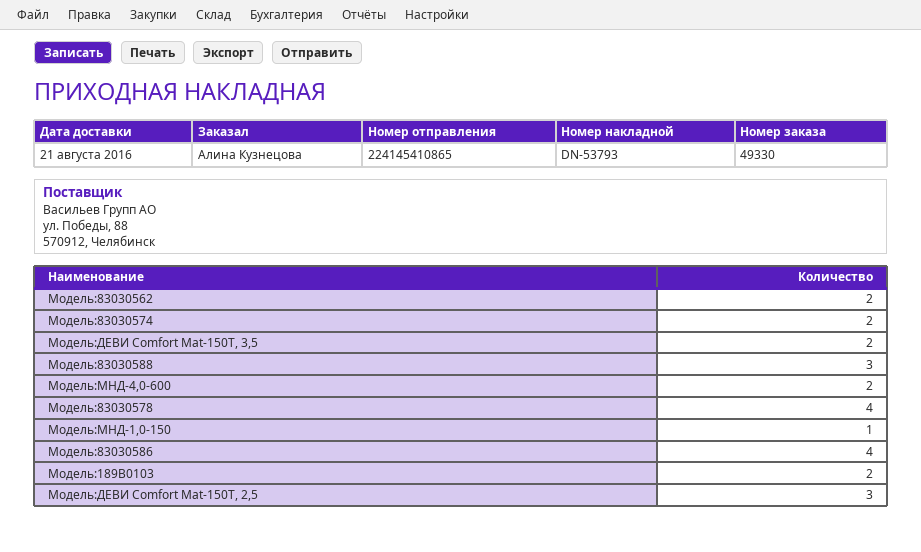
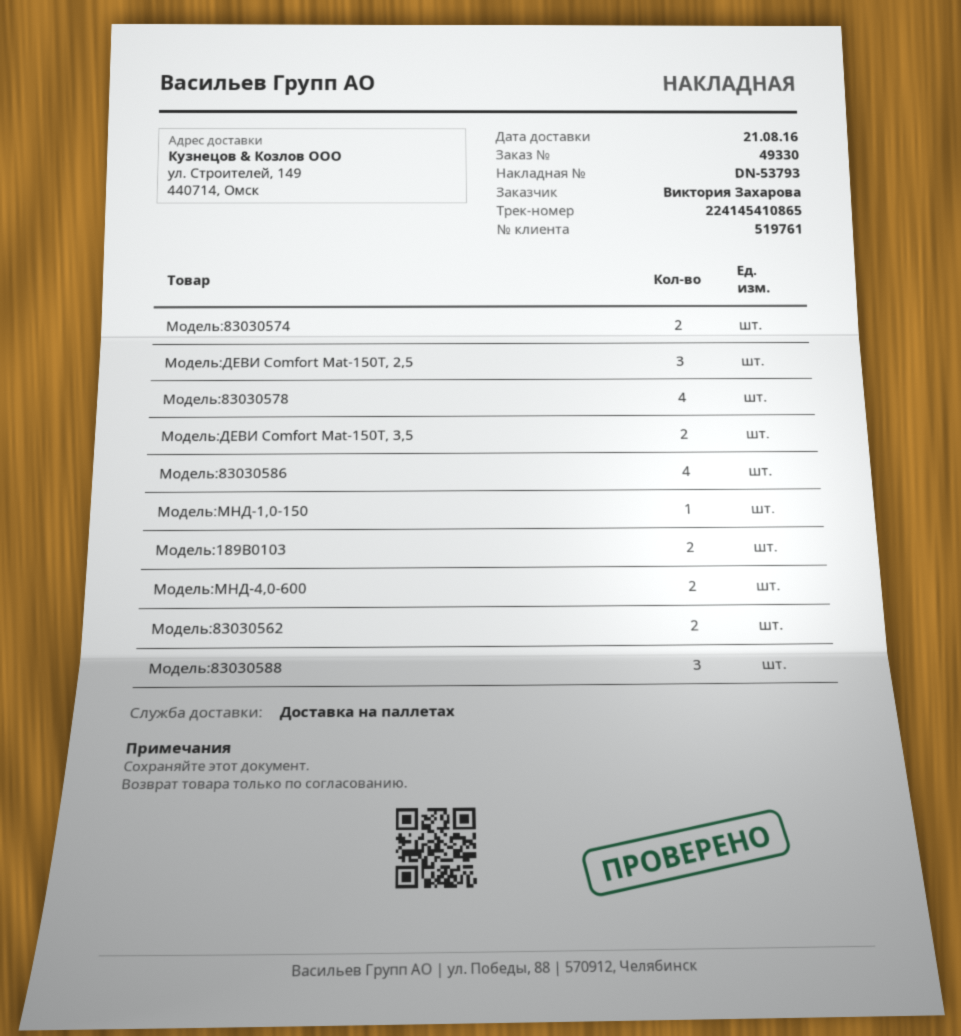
ordered by: Алина Кузнецова -> Виктория Захарова

